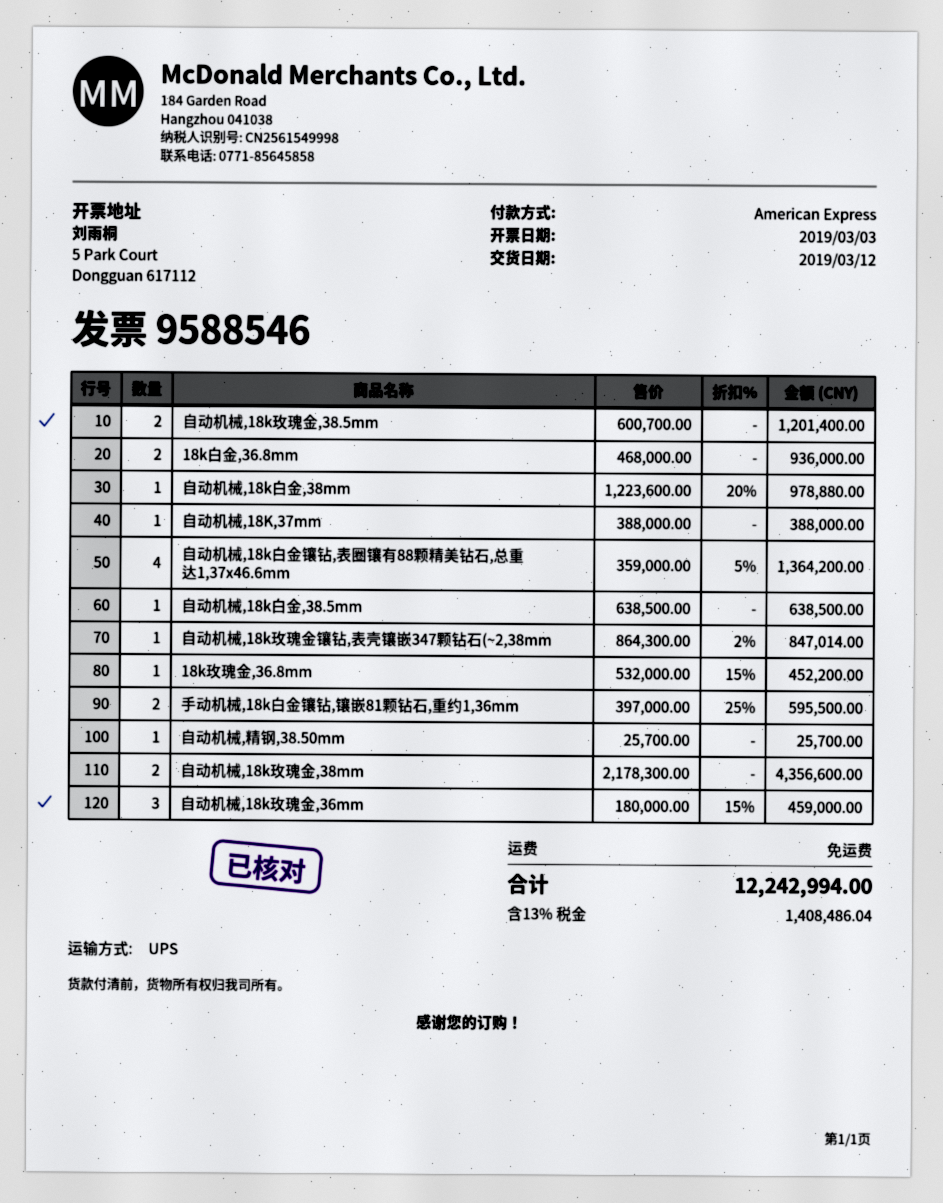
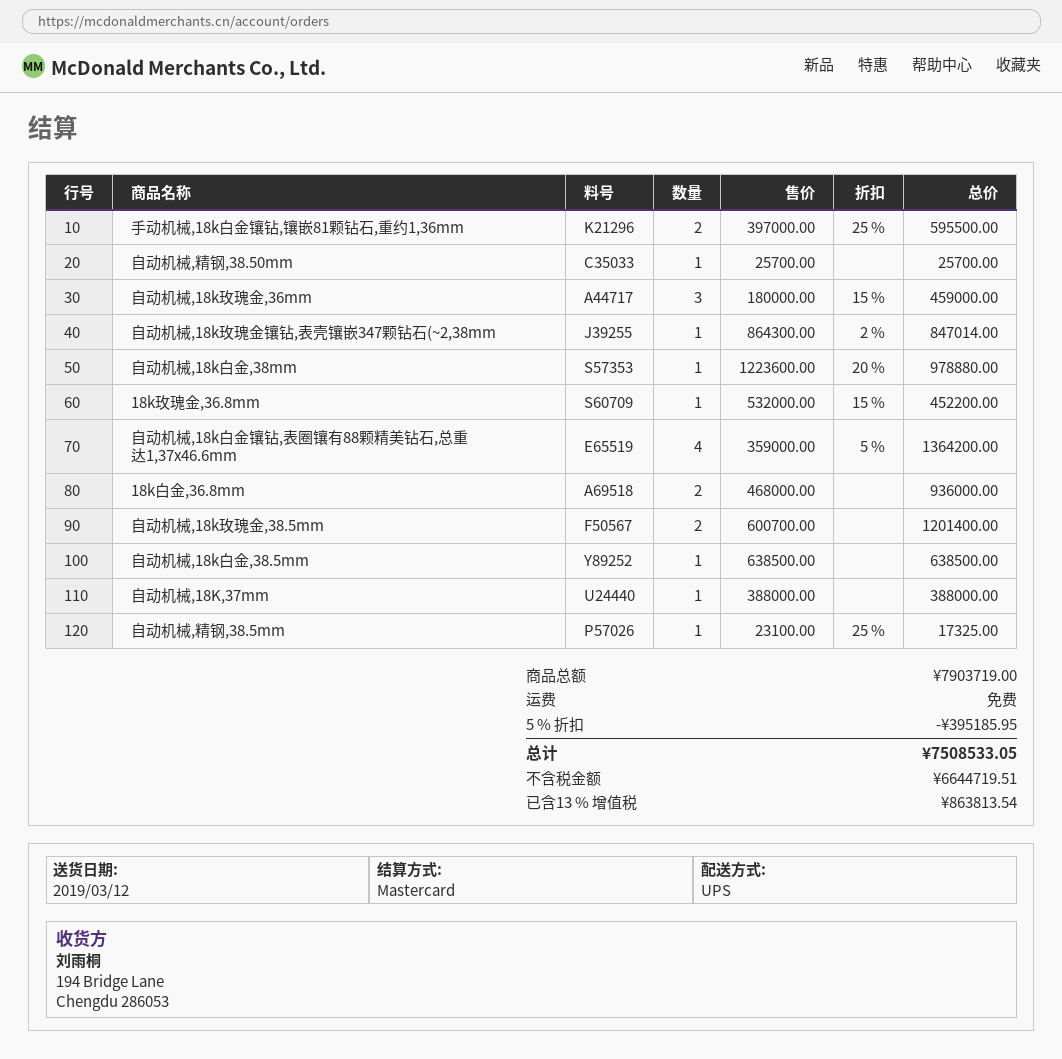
payment method: American Express -> Mastercard
自动机械,18k玫瑰金,38mm: 2 x 2178300.00 = 4356600.00 -> none
自动机械,精钢,38.5mm: none -> 1 x 23100.00 - 25% = 17325.00
discount: none -> 5% = 395185.95
tax: 13% = 1408486.04 -> 13% = 863813.54
total: 12242994.00 -> 7508533.05

